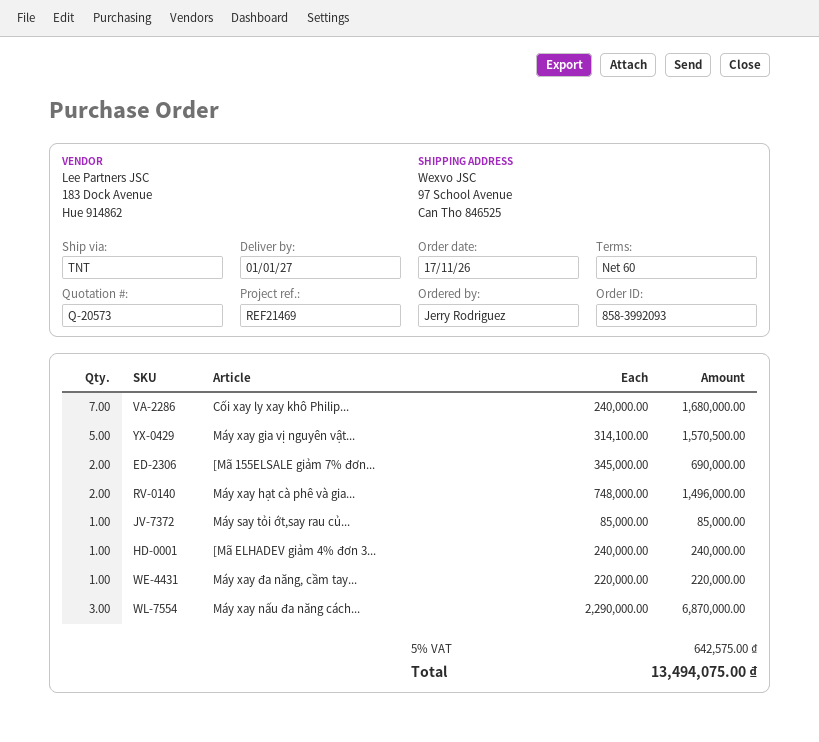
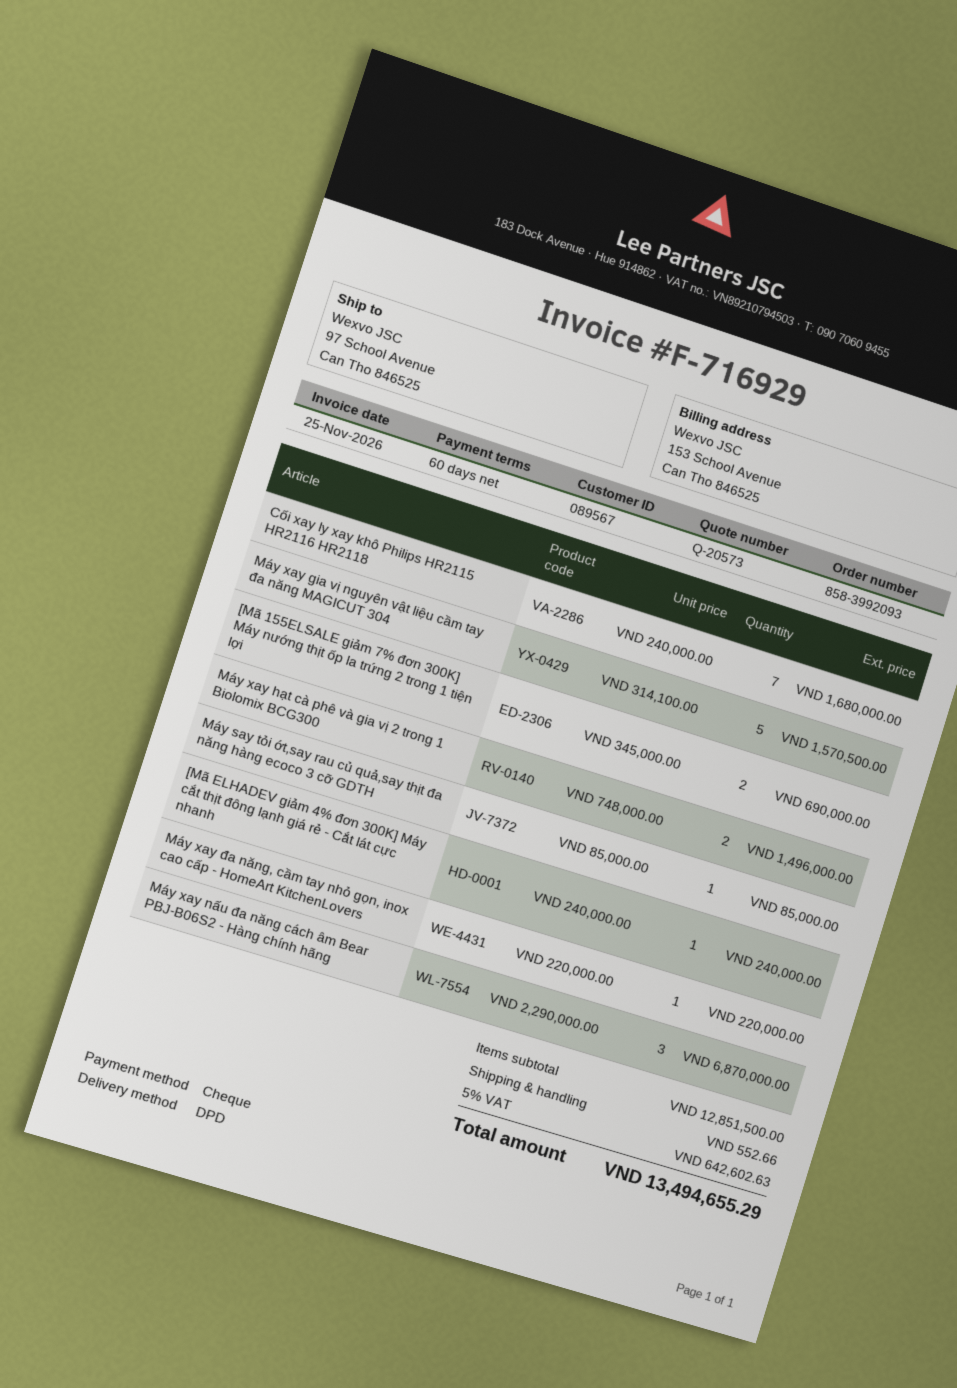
shipping method: TNT -> DPD
shipping: none -> 552.66
tax: 5% = 642575.00 -> 5% = 642602.63
total: 13494075.00 -> 13494655.29

